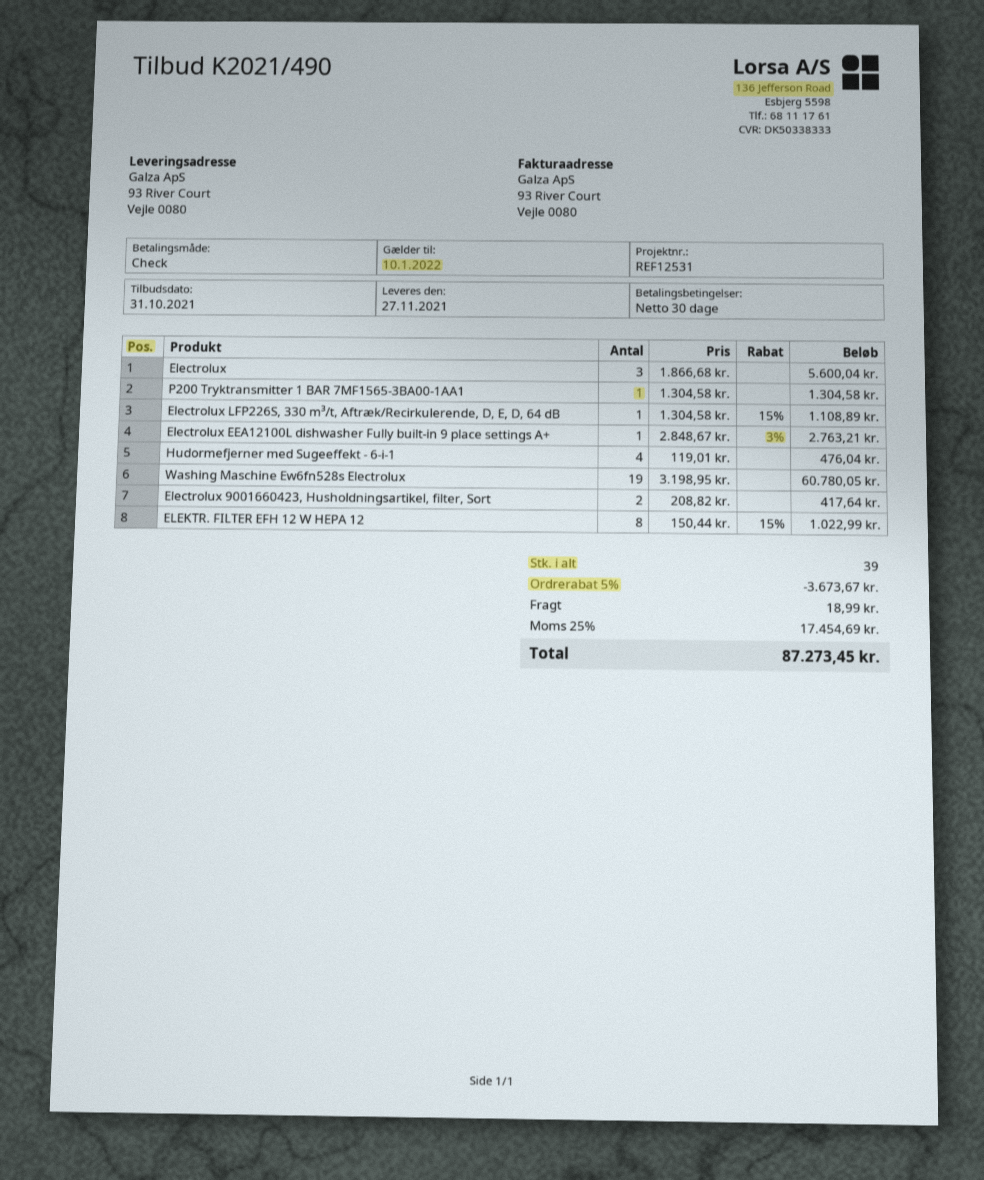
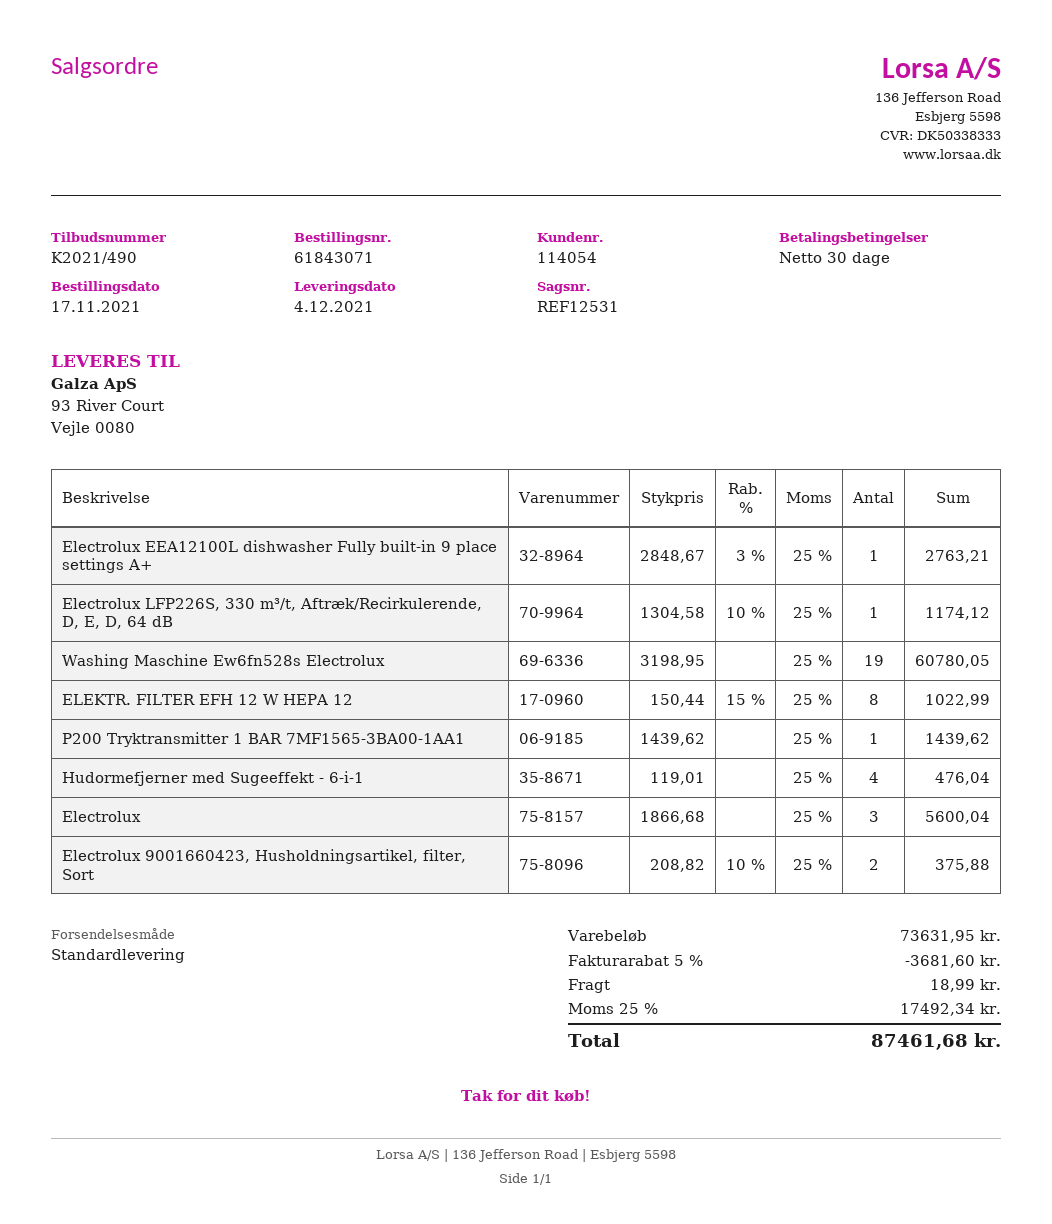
delivery date: 2021-11-27 -> 2021-12-04
P200 Tryktransmitter 1 BAR 7MF1565-3BA00-1AA1: 1 x 1304.58 = 1304.58 -> 1 x 1439.62 = 1439.62
Electrolux LFP226S, 330 m³/t, Aftræk/Recirkulerende, D, E, D, 64 dB: 1 x 1304.58 - 15% = 1108.89 -> 1 x 1304.58 - 10% = 1174.12
Electrolux 9001660423, Husholdningsartikel, filter, Sort: 2 x 208.82 = 417.64 -> 2 x 208.82 - 10% = 375.88
discount: 5% = 3673.67 -> 5% = 3681.60
tax: 25% = 17454.69 -> 25% = 17492.34
total: 87273.45 -> 87461.68

